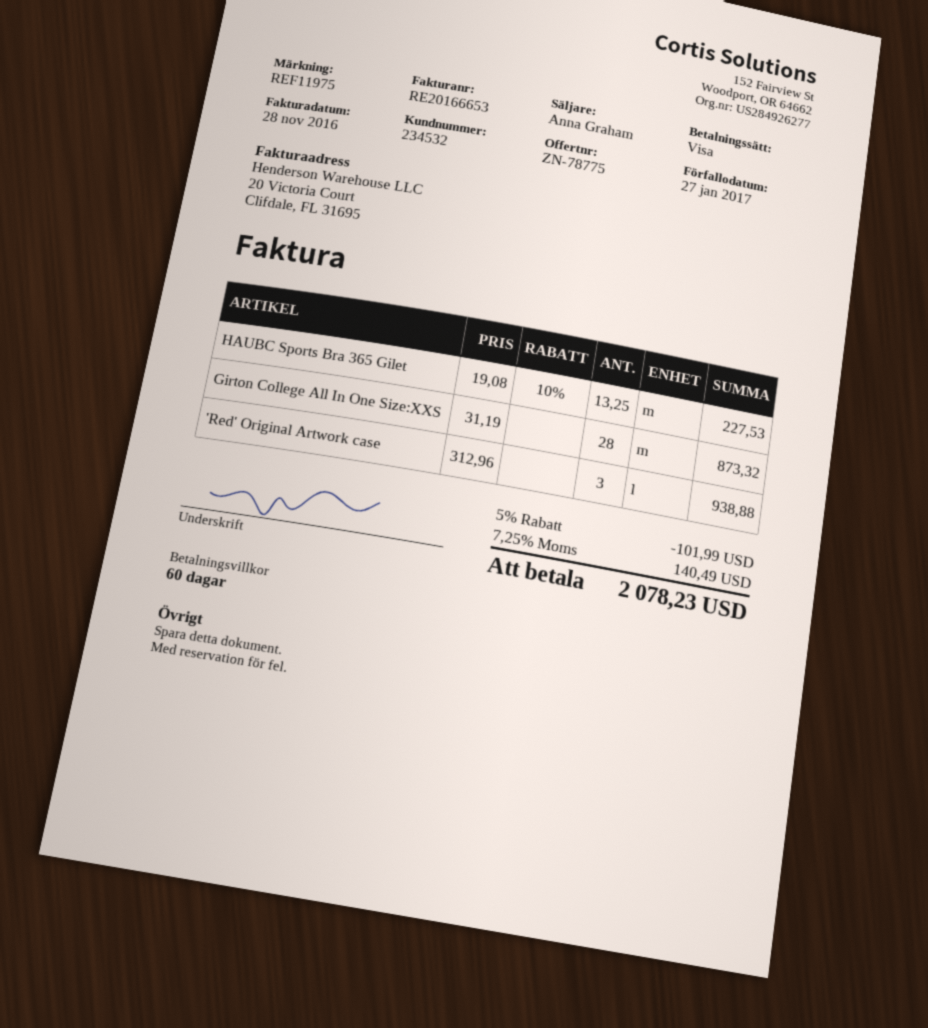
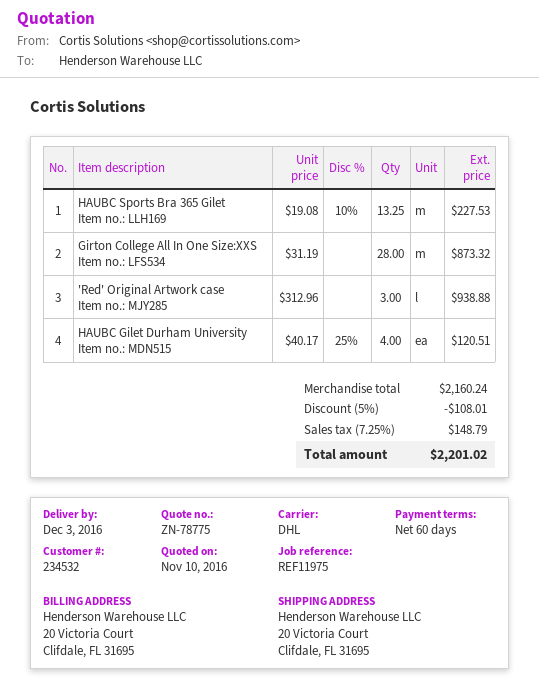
HAUBC Gilet Durham University: none -> 4 x 40.17 - 25% = 120.51
discount: 5% = 101.99 -> 5% = 108.01
tax: 7.25% = 140.49 -> 7.25% = 148.79
total: 2078.23 -> 2201.02

